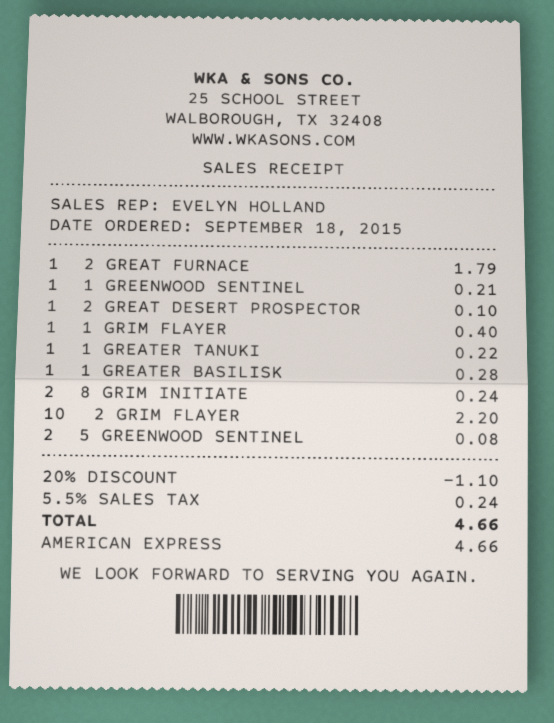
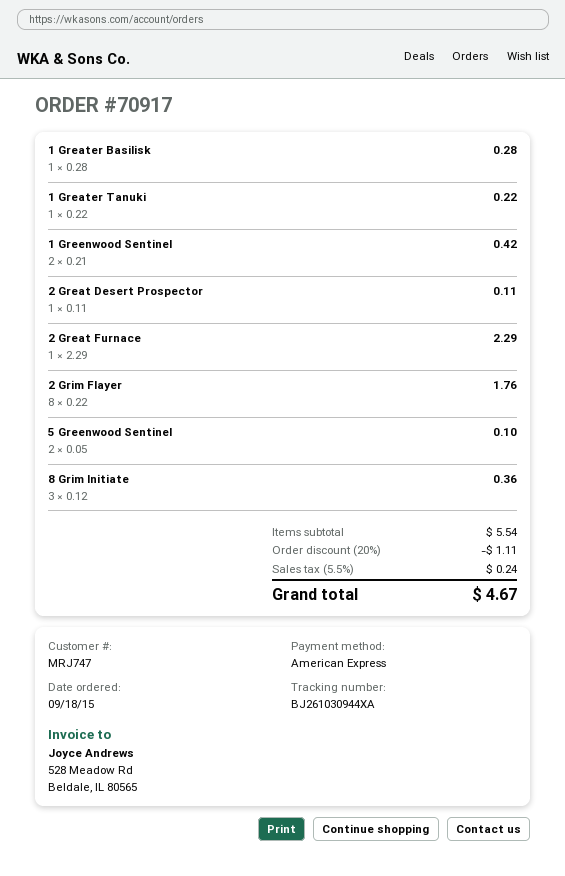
2 GREAT FURNACE: 1 for 1.79 -> 1 for 2.29
1 GREENWOOD SENTINEL: 1 for 0.21 -> 2 for 0.42
2 GREAT DESERT PROSPECTOR: 1 for 0.10 -> 1 for 0.11
1 GRIM FLAYER: 1 for 0.40 -> none
8 GRIM INITIATE: 2 for 0.24 -> 3 for 0.36
2 GRIM FLAYER: 10 for 2.20 -> 8 for 1.76
5 GREENWOOD SENTINEL: 2 for 0.08 -> 2 for 0.10
discount: 20% = 1.10 -> 20% = 1.11
total: 4.66 -> 4.67

